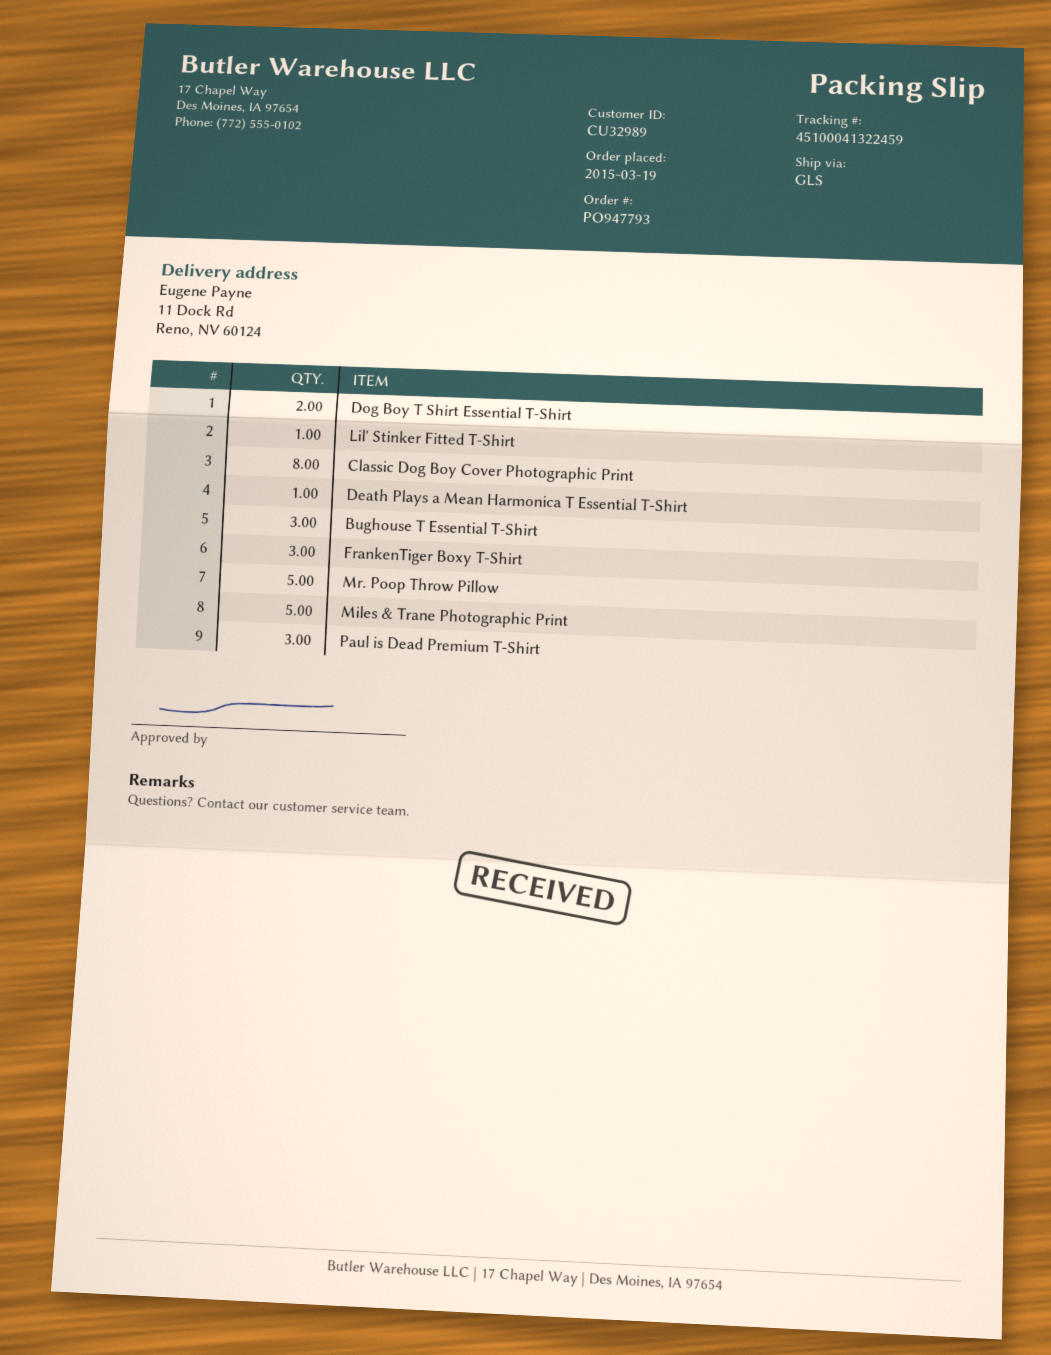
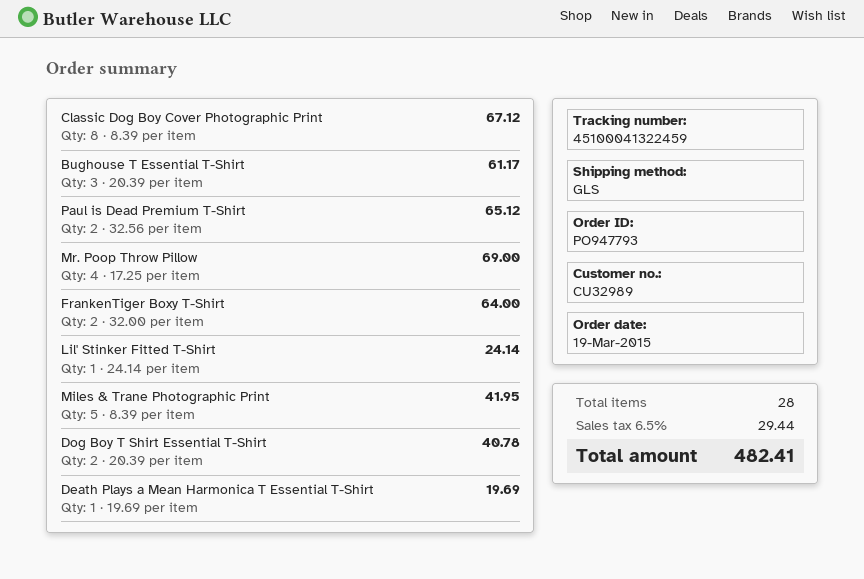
FrankenTiger Boxy T-Shirt: 3 -> 2
Mr. Poop Throw Pillow: 5 -> 4
Paul is Dead Premium T-Shirt: 3 -> 2

